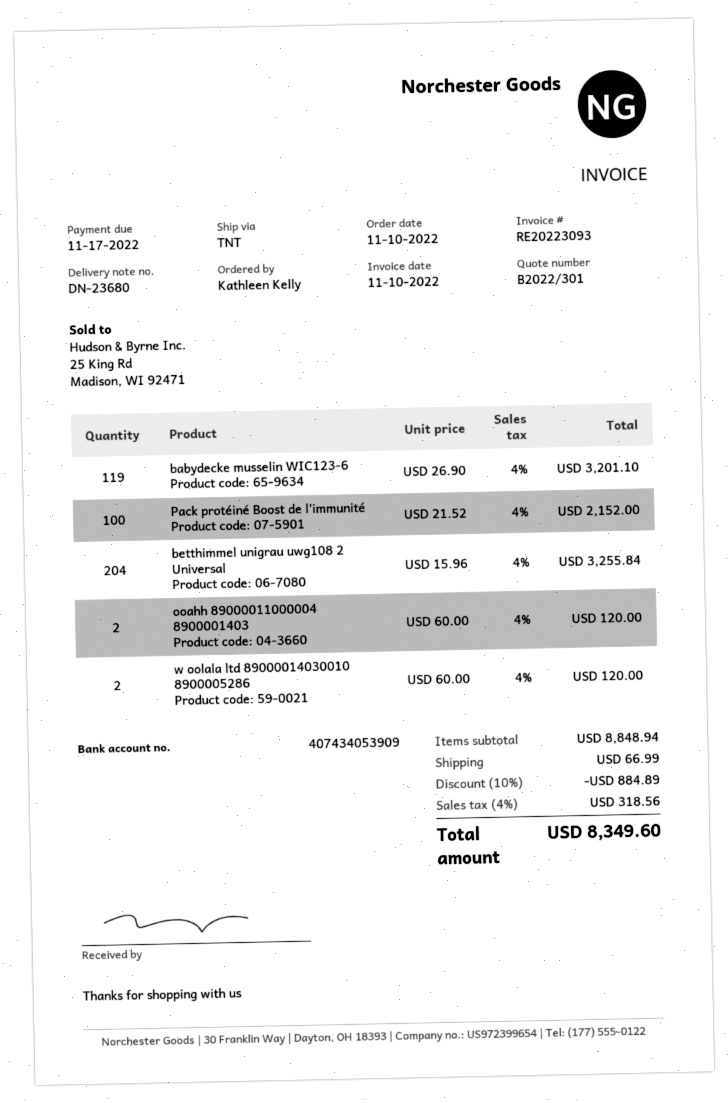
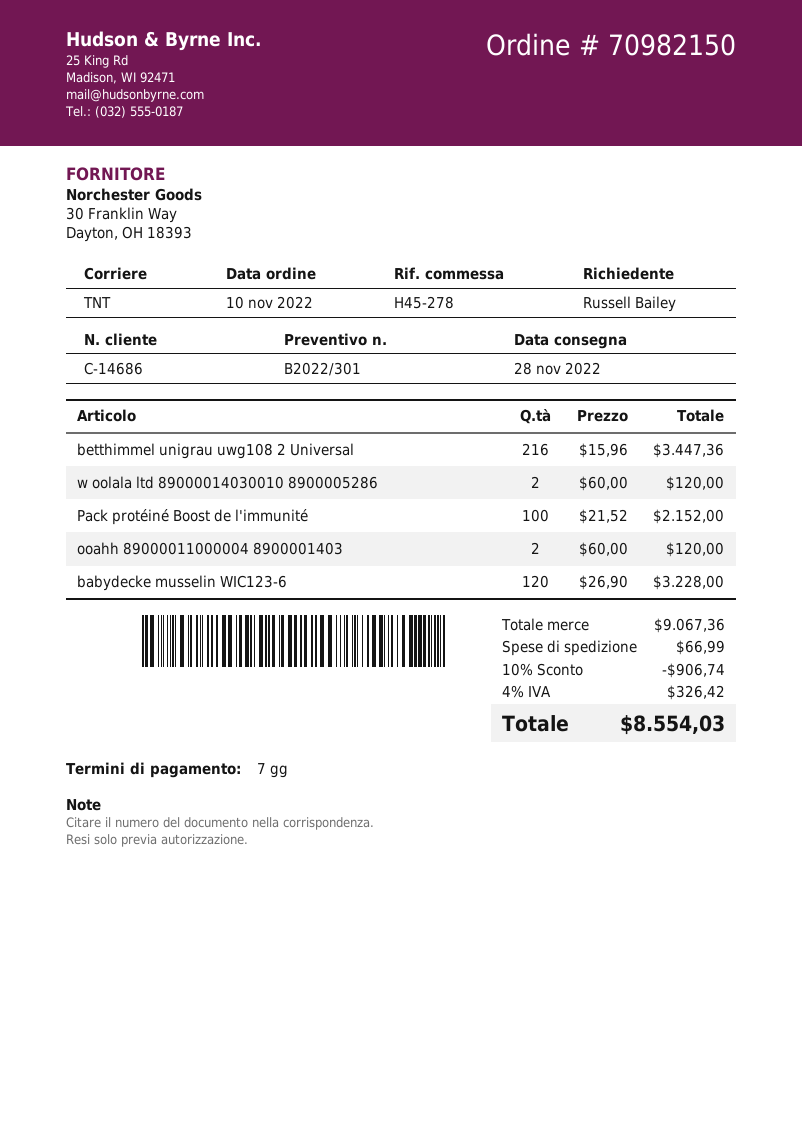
ordered by: Kathleen Kelly -> Russell Bailey
babydecke musselin WIC123-6: 119 x 26.90 = 3201.10 -> 120 x 26.90 = 3228.00
betthimmel unigrau uwg108 2 Universal: 204 x 15.96 = 3255.84 -> 216 x 15.96 = 3447.36
subtotal: 8848.94 -> 9067.36
discount: 10% = 884.89 -> 10% = 906.74
tax: 4% = 318.56 -> 4% = 326.42
total: 8349.60 -> 8554.03

